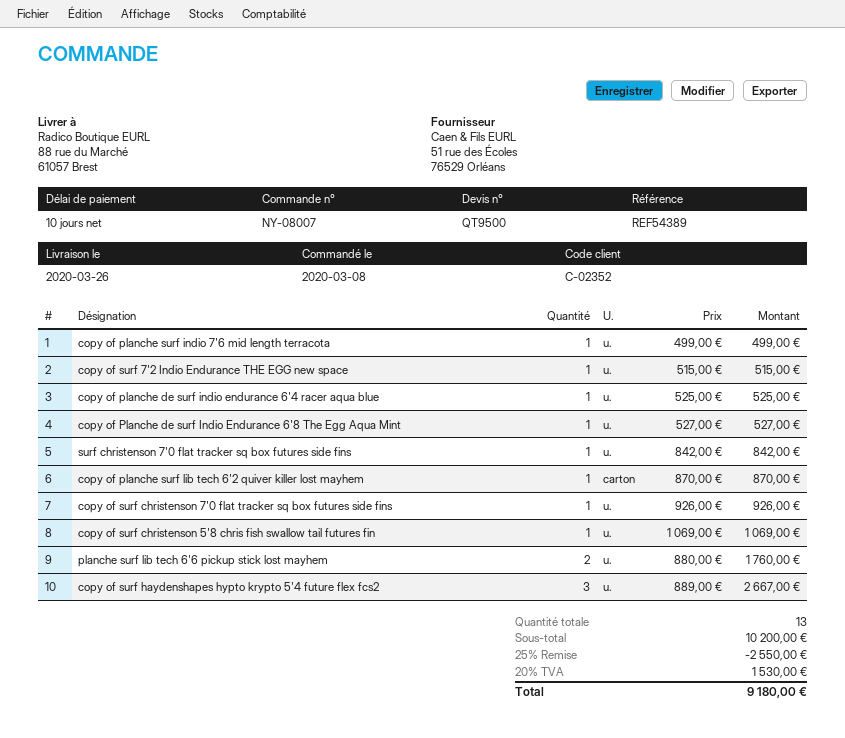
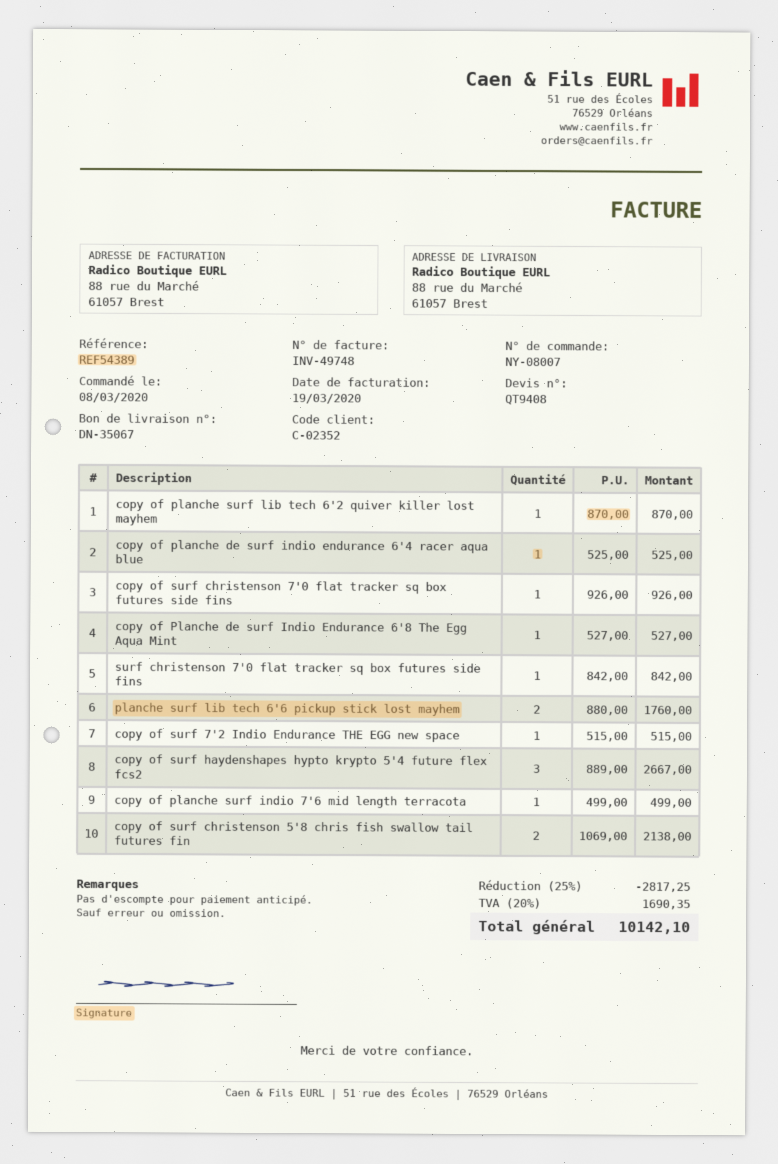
quote number: QT9500 -> QT9408
copy of surf christenson 5'8 chris fish swallow tail futures fin: 1 x 1069.00 = 1069.00 -> 2 x 1069.00 = 2138.00
discount: 25% = 2550.00 -> 25% = 2817.25
tax: 20% = 1530.00 -> 20% = 1690.35
total: 9180.00 -> 10142.10

